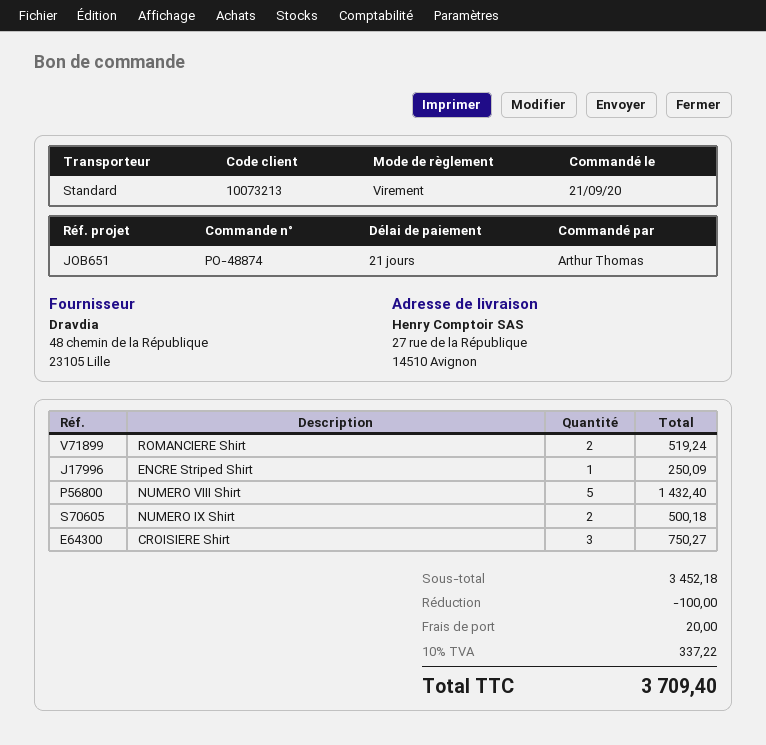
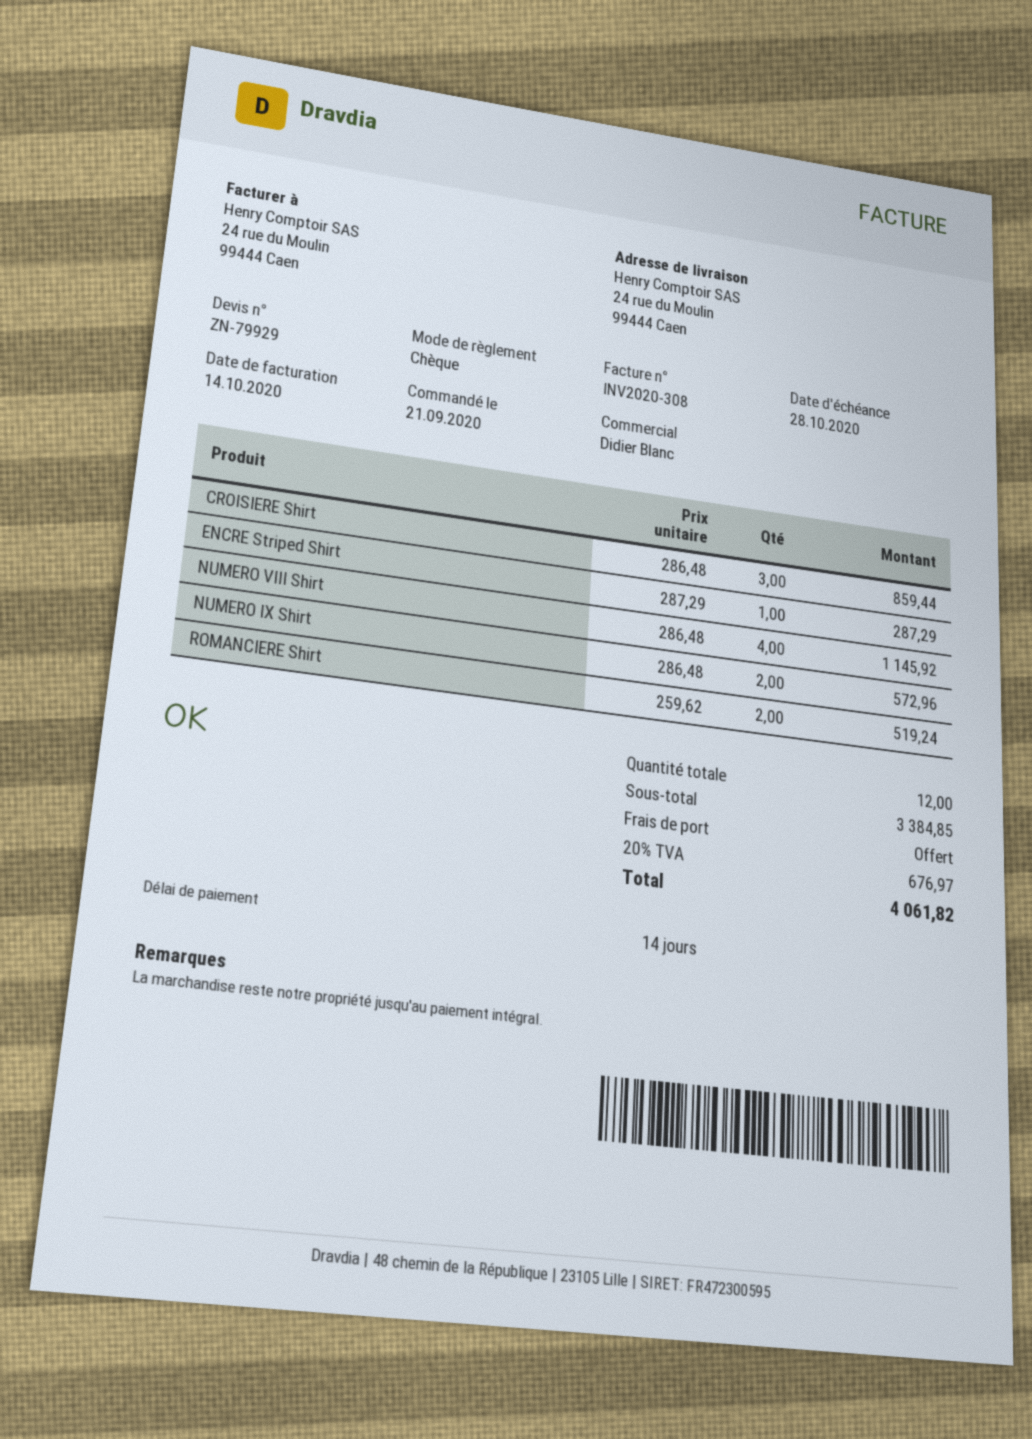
payment terms: 21 days -> 14 days
payment method: bank transfer -> cheque
ship to: 27 rue de la République, 14510 Avignon -> 24 rue du Moulin, 99444 Caen
ENCRE Striped Shirt: 1 for 250.09 -> 1 for 287.29
NUMERO VIII Shirt: 5 for 1432.40 -> 4 for 1145.92
NUMERO IX Shirt: 2 for 500.18 -> 2 for 572.96
CROISIERE Shirt: 3 for 750.27 -> 3 for 859.44
subtotal: 3452.18 -> 3384.85
discount: 100.00 -> none
shipping: 20.00 -> 0.00
tax: 10% = 337.22 -> 20% = 676.97
total: 3709.40 -> 4061.82

